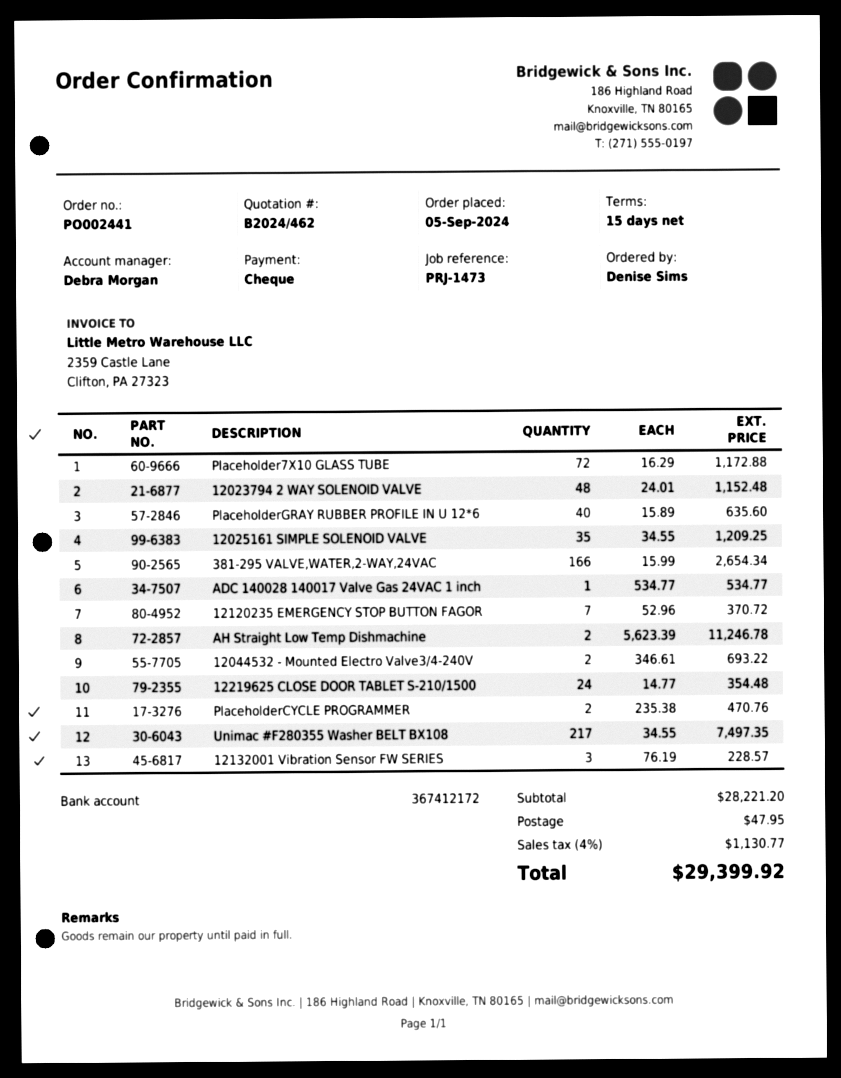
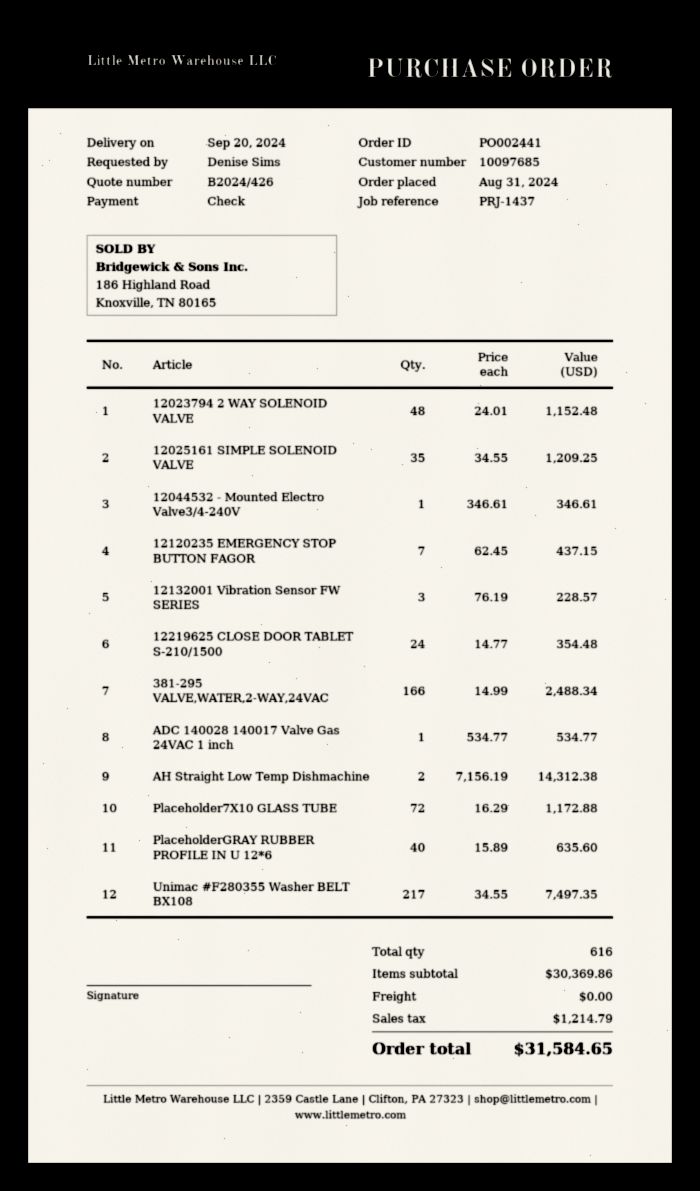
quote number: B2024/462 -> B2024/426
order date: 2024-09-05 -> 2024-08-31
reference: PRJ-1473 -> PRJ-1437
381-295 VALVE,WATER,2-WAY,24VAC: 166 x 15.99 = 2654.34 -> 166 x 14.99 = 2488.34
12120235 EMERGENCY STOP BUTTON FAGOR: 7 x 52.96 = 370.72 -> 7 x 62.45 = 437.15
AH Straight Low Temp Dishmachine: 2 x 5623.39 = 11246.78 -> 2 x 7156.19 = 14312.38
12044532 - Mounted Electro Valve3/4-240V: 2 x 346.61 = 693.22 -> 1 x 346.61 = 346.61
PlaceholderCYCLE PROGRAMMER: 2 x 235.38 = 470.76 -> none
subtotal: 28221.20 -> 30369.86
shipping: 47.95 -> 0.00
tax: 1130.77 -> 1214.79
total: 29399.92 -> 31584.65

